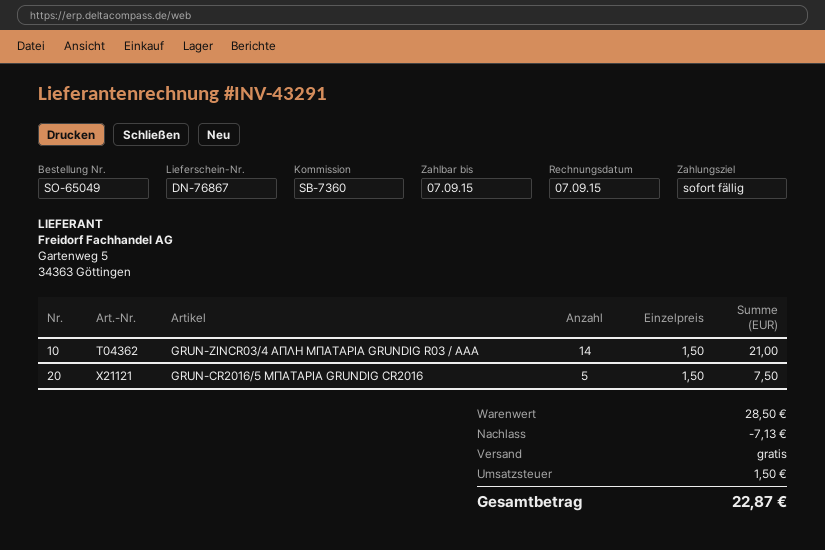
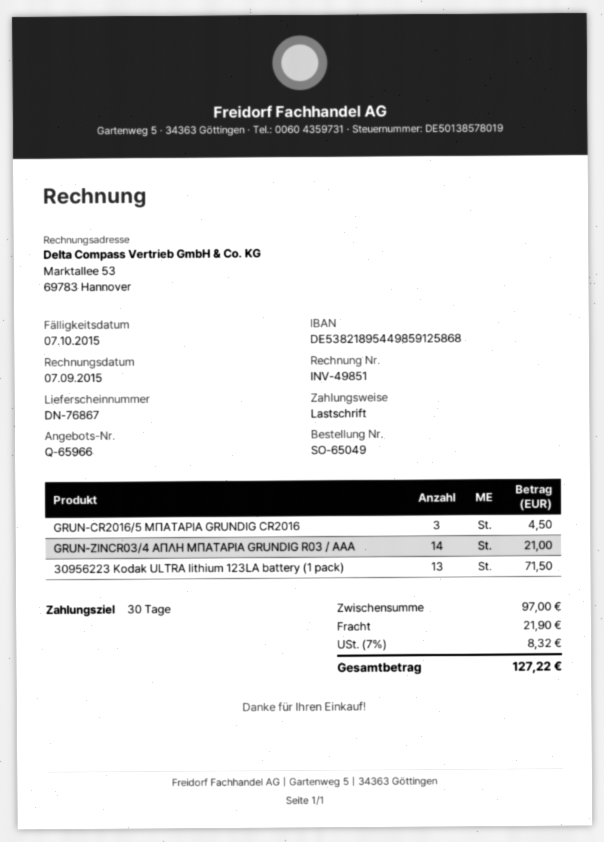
invoice number: INV-43291 -> INV-49851
payment terms: on receipt -> 30 days
due date: 2015-09-07 -> 2015-10-07
GRUN-CR2016/5 ΜΠΑΤΑΡΙΑ GRUNDIG CR2016: 5 for 7.50 -> 3 for 4.50
30956223 Kodak ULTRA lithium 123LA battery (1 pack): none -> 13 for 71.50
subtotal: 28.50 -> 97.00
discount: 7.13 -> none
shipping: 0.00 -> 21.90
tax: 1.50 -> 8.32
total: 22.87 -> 127.22

